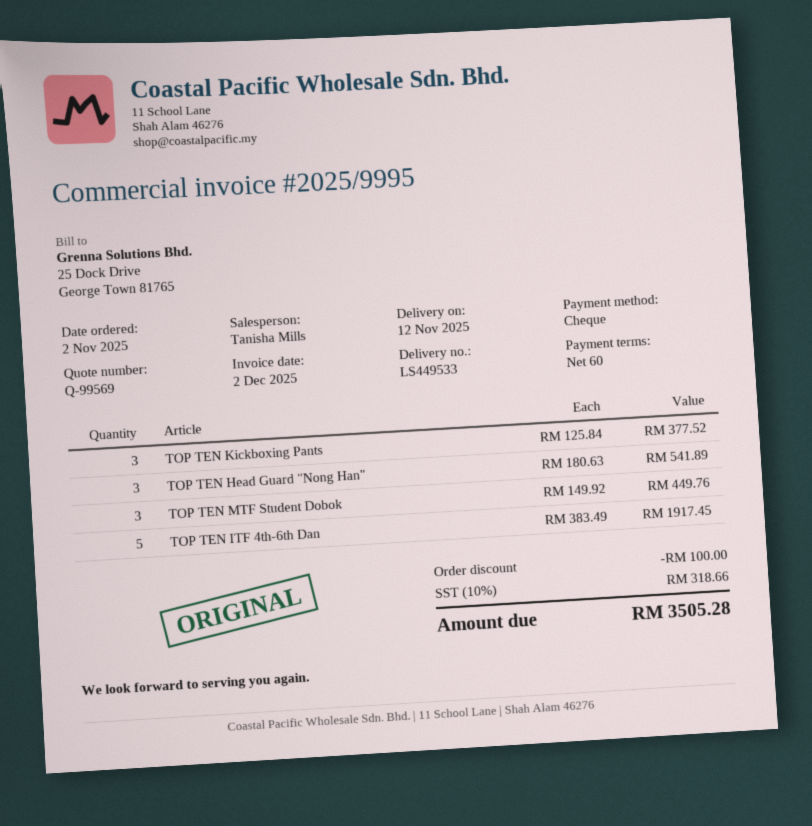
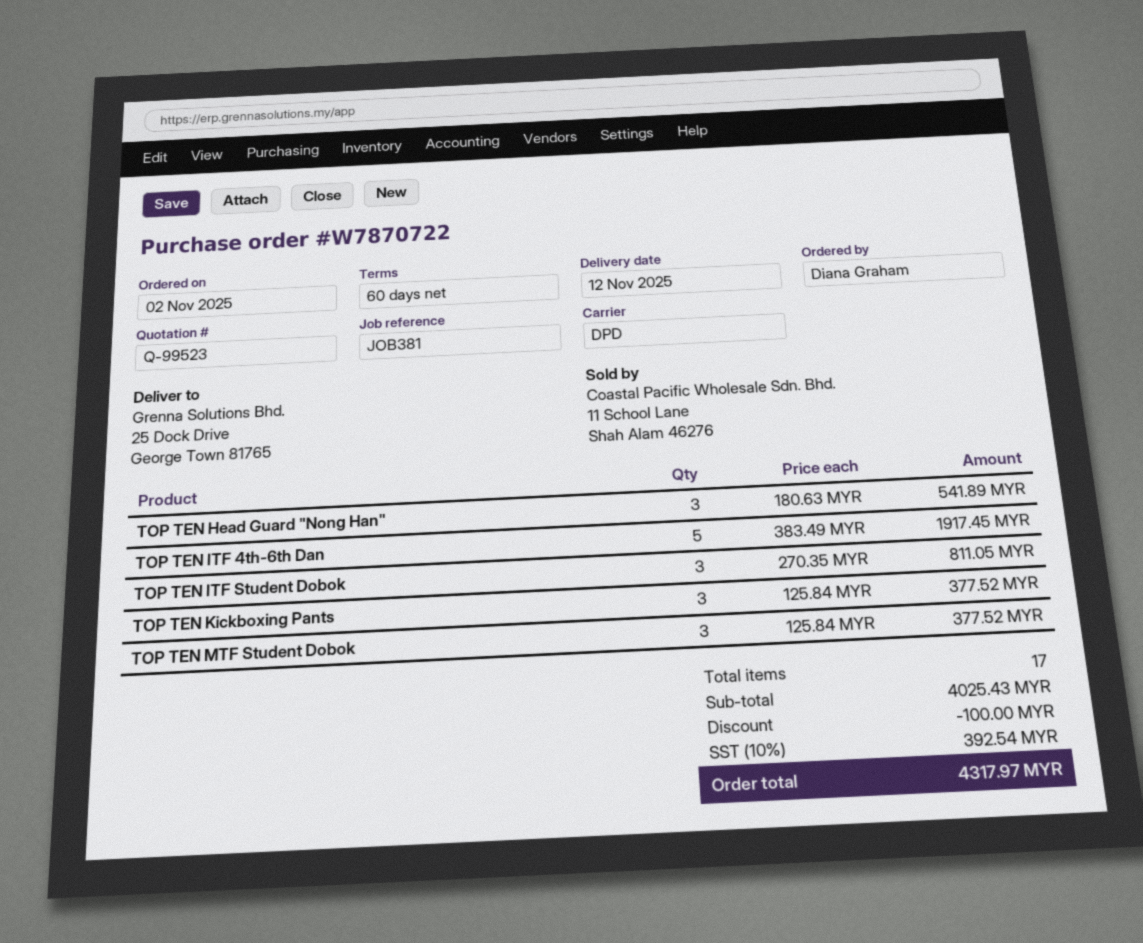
quote number: Q-99569 -> Q-99523
TOP TEN MTF Student Dobok: 3 x 149.92 = 449.76 -> 3 x 125.84 = 377.52
TOP TEN ITF Student Dobok: none -> 3 x 270.35 = 811.05
tax: 10% = 318.66 -> 10% = 392.54
total: 3505.28 -> 4317.97

